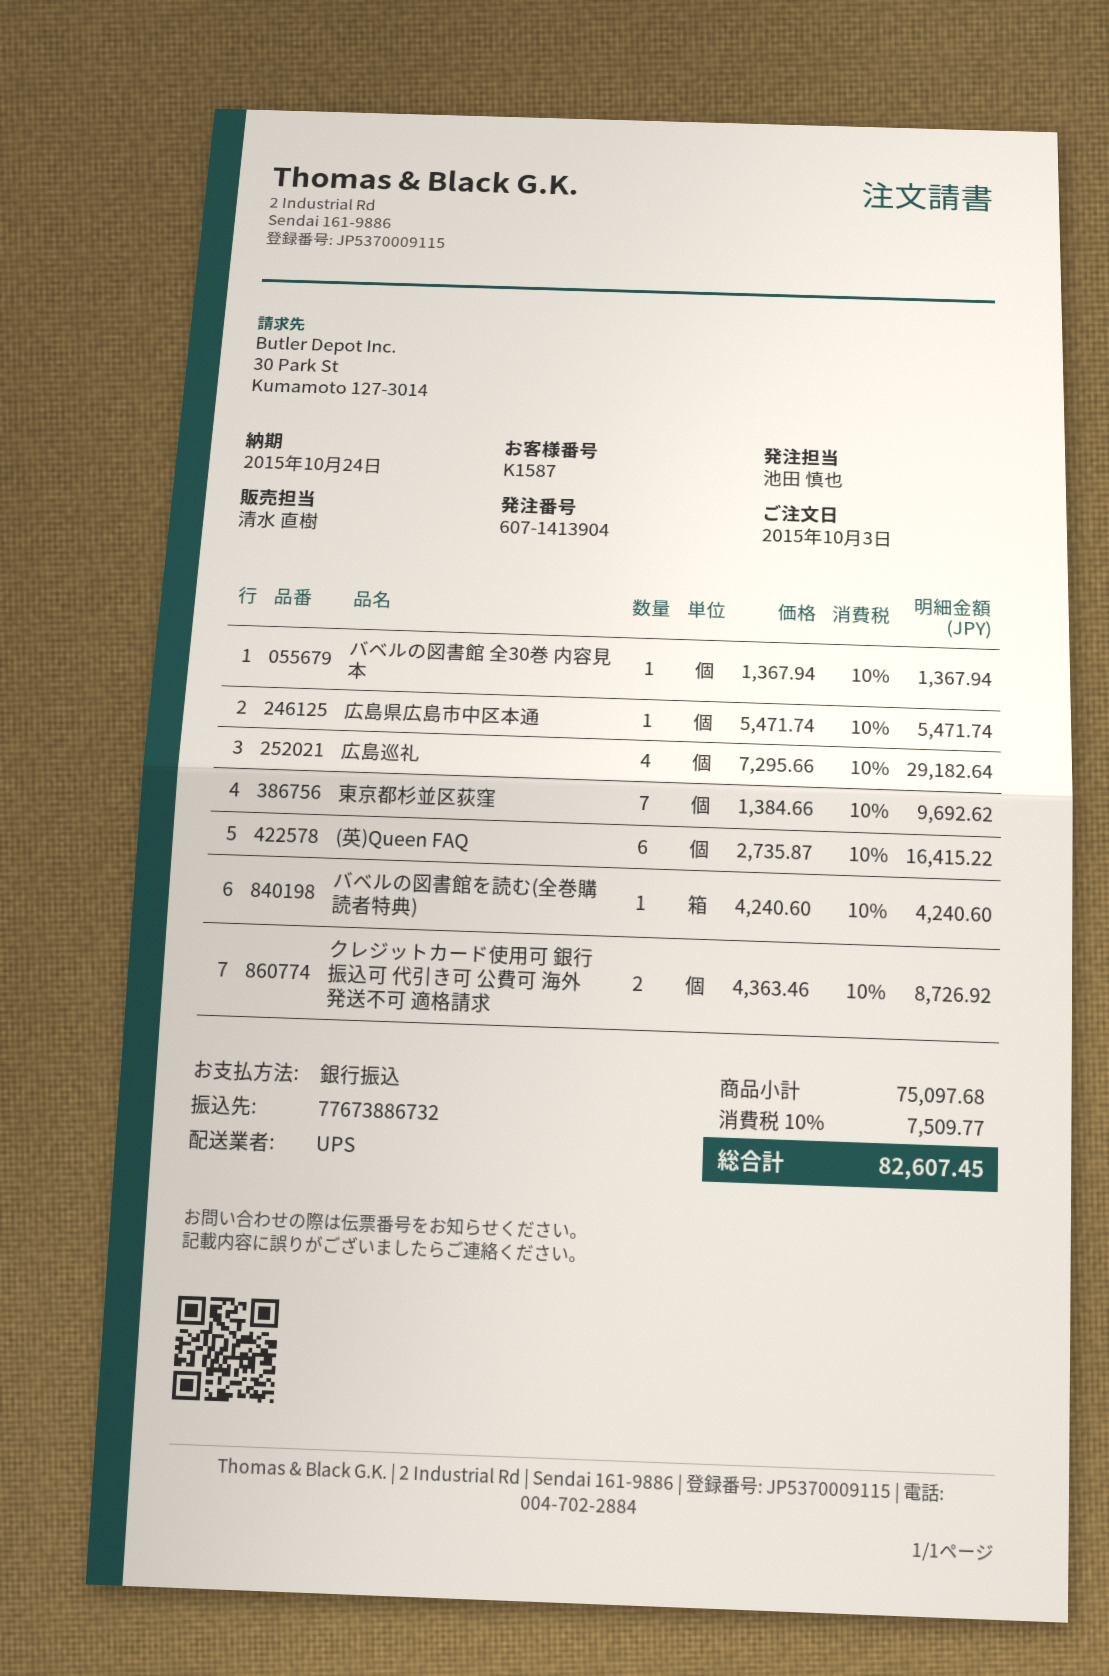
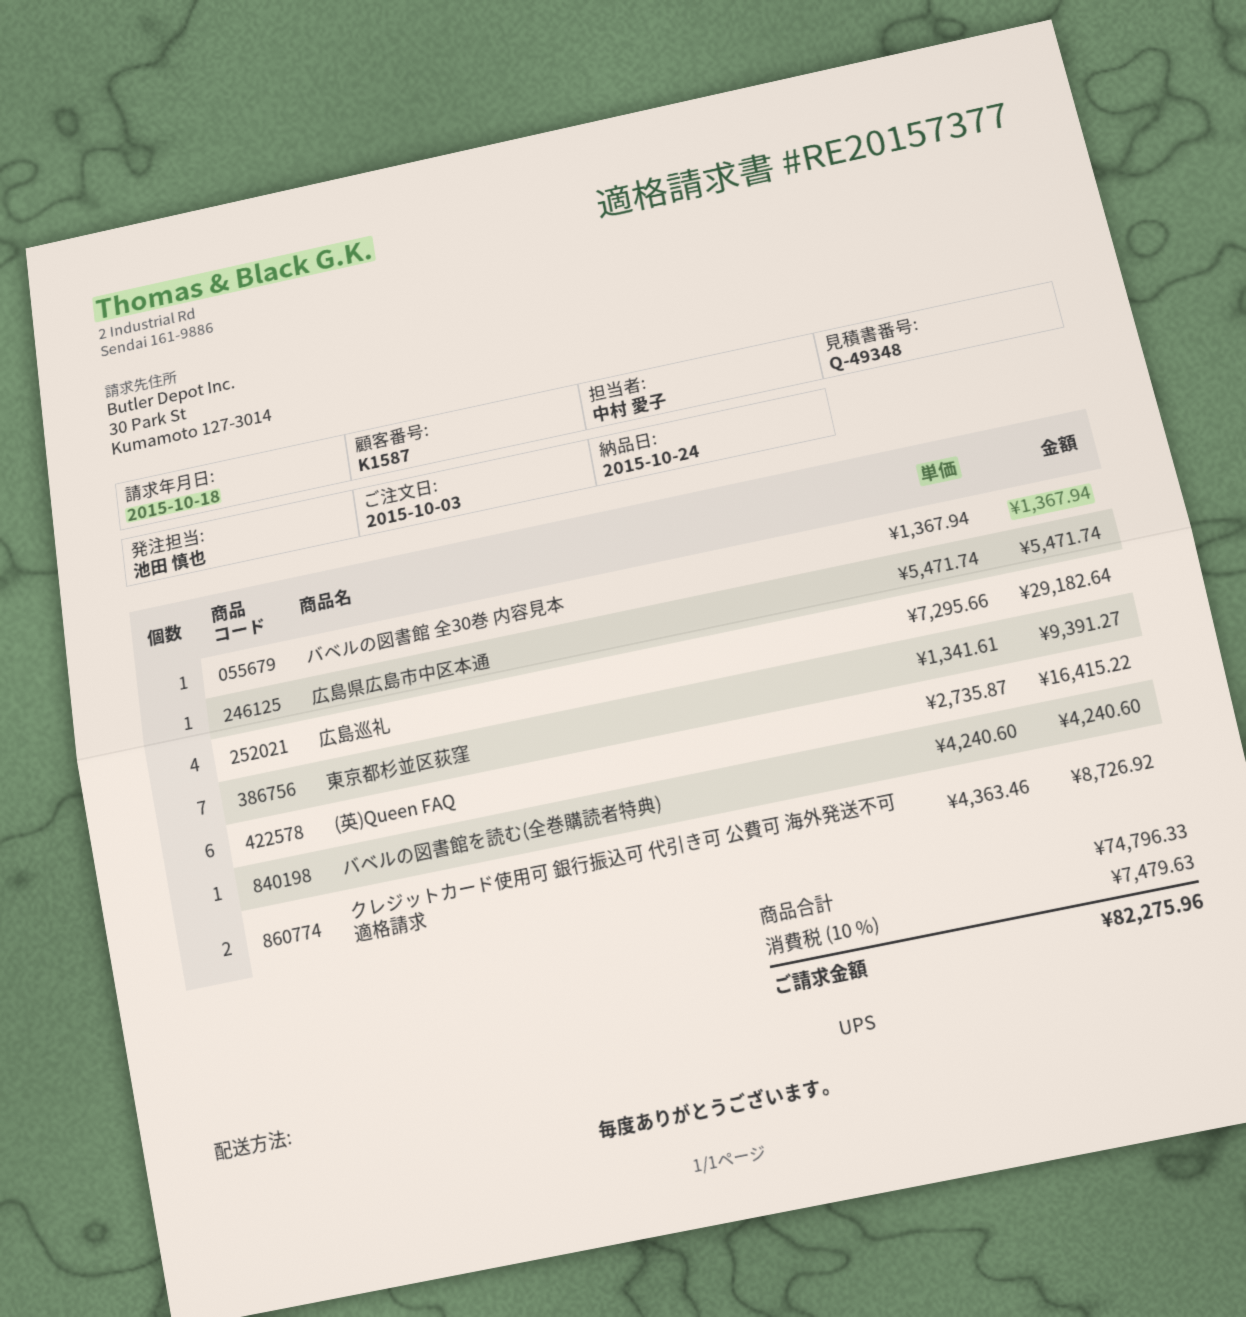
sales rep: 清水 直樹 -> 中村 愛子
東京都杉並区荻窪: 7 x 1384.66 = 9692.62 -> 7 x 1341.61 = 9391.27
subtotal: 75097.68 -> 74796.33
tax: 10% = 7509.77 -> 10% = 7479.63
total: 82607.45 -> 82275.96

